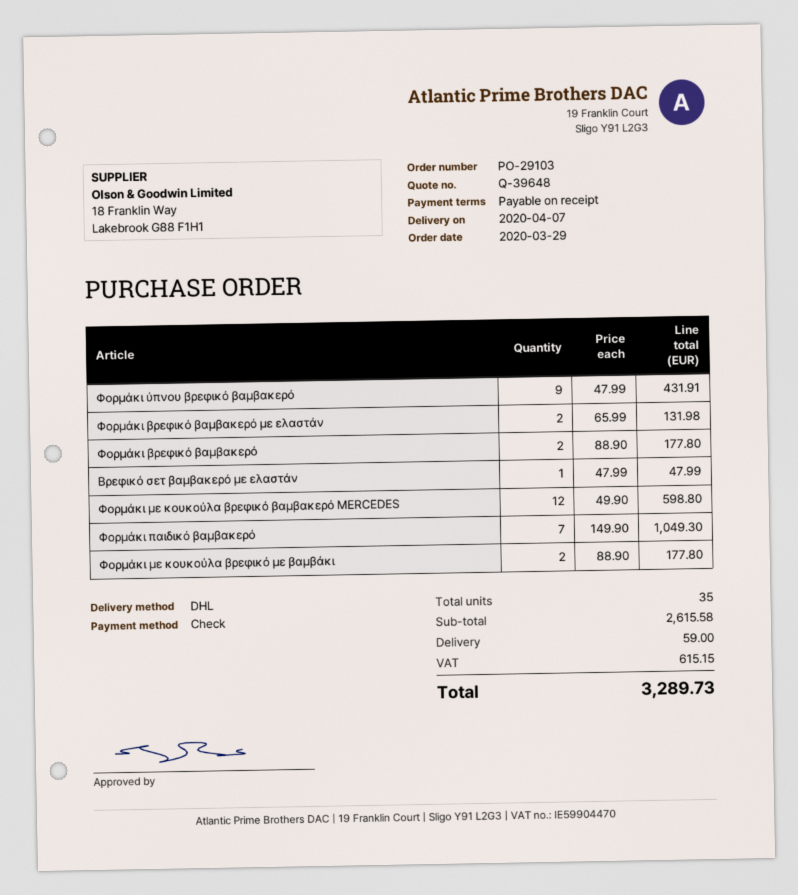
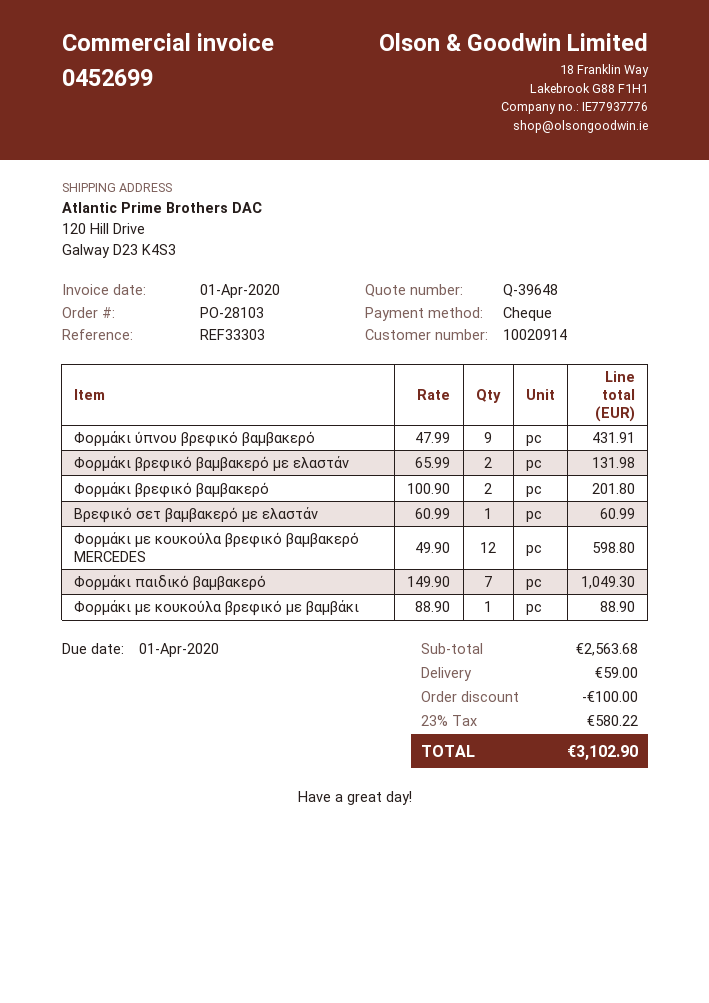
order number: PO-29103 -> PO-28103
Φορμάκι βρεφικό βαμβακερό: 2 x 88.90 = 177.80 -> 2 x 100.90 = 201.80
Βρεφικό σετ βαμβακερό με ελαστάν: 1 x 47.99 = 47.99 -> 1 x 60.99 = 60.99
Φορμάκι με κουκούλα βρεφικό με βαμβάκι: 2 x 88.90 = 177.80 -> 1 x 88.90 = 88.90
subtotal: 2615.58 -> 2563.68
discount: none -> 100.00
tax: 615.15 -> 580.22
total: 3289.73 -> 3102.90

